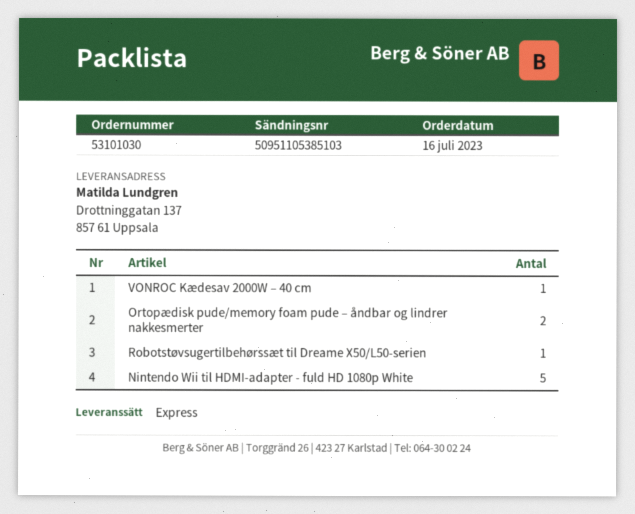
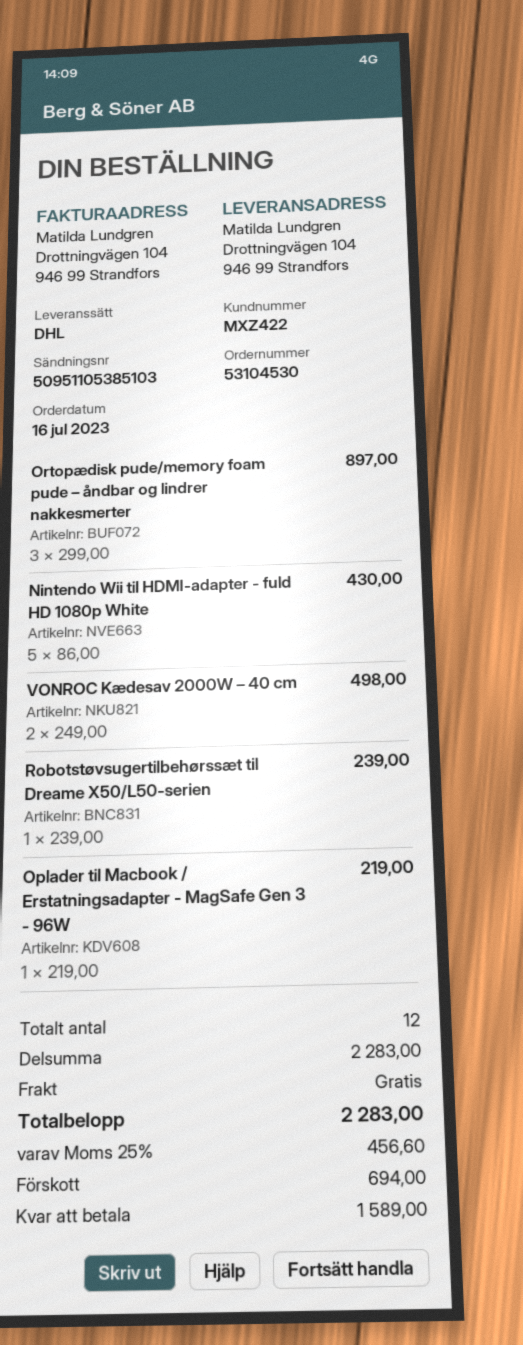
order number: 53101030 -> 53104530
shipping method: express -> DHL
ship to: Drottninggatan 137, 857 61 Uppsala -> Drottningvägen 104, 946 99 Strandfors
VONROC Kædesav 2000W – 40 cm: 1 -> 2
Ortopædisk pude/memory foam pude – åndbar og lindrer nakkesmerter: 2 -> 3
Oplader til Macbook / Erstatningsadapter - MagSafe Gen 3 - 96W: none -> 1

